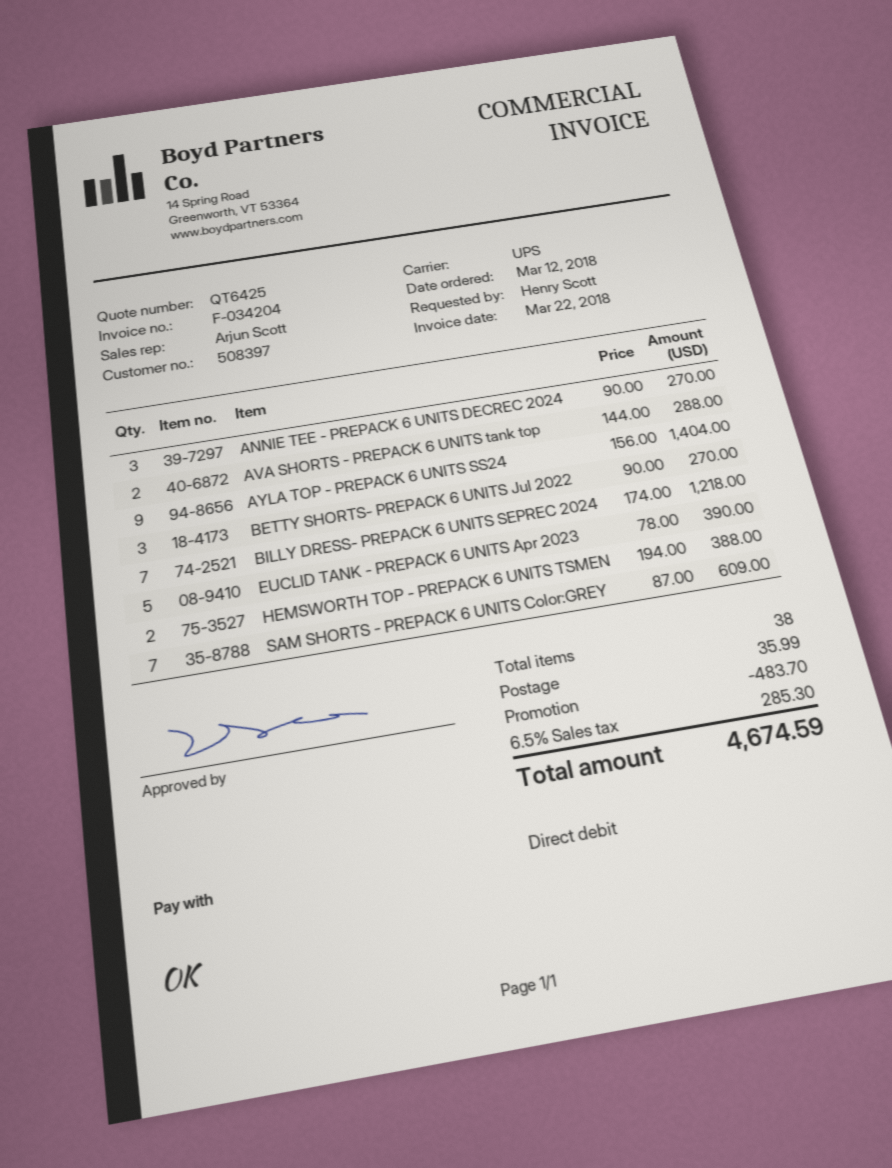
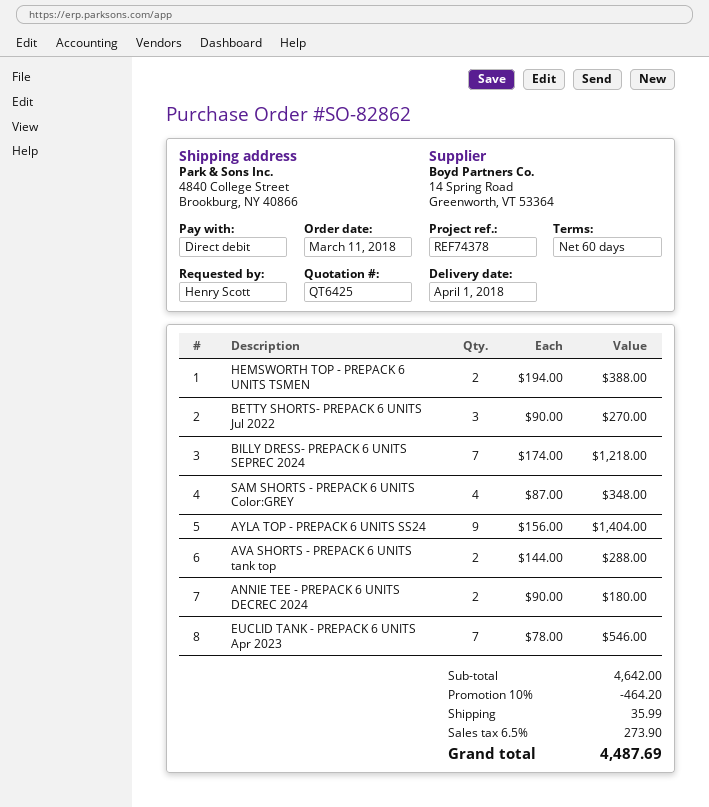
order date: 2018-03-12 -> 2018-03-11
ANNIE TEE - PREPACK 6 UNITS DECREC 2024: 3 x 90.00 = 270.00 -> 2 x 90.00 = 180.00
EUCLID TANK - PREPACK 6 UNITS Apr 2023: 5 x 78.00 = 390.00 -> 7 x 78.00 = 546.00
SAM SHORTS - PREPACK 6 UNITS Color:GREY: 7 x 87.00 = 609.00 -> 4 x 87.00 = 348.00
discount: 483.70 -> 464.20
tax: 6.5% = 285.30 -> 6.5% = 273.90
total: 4674.59 -> 4487.69

